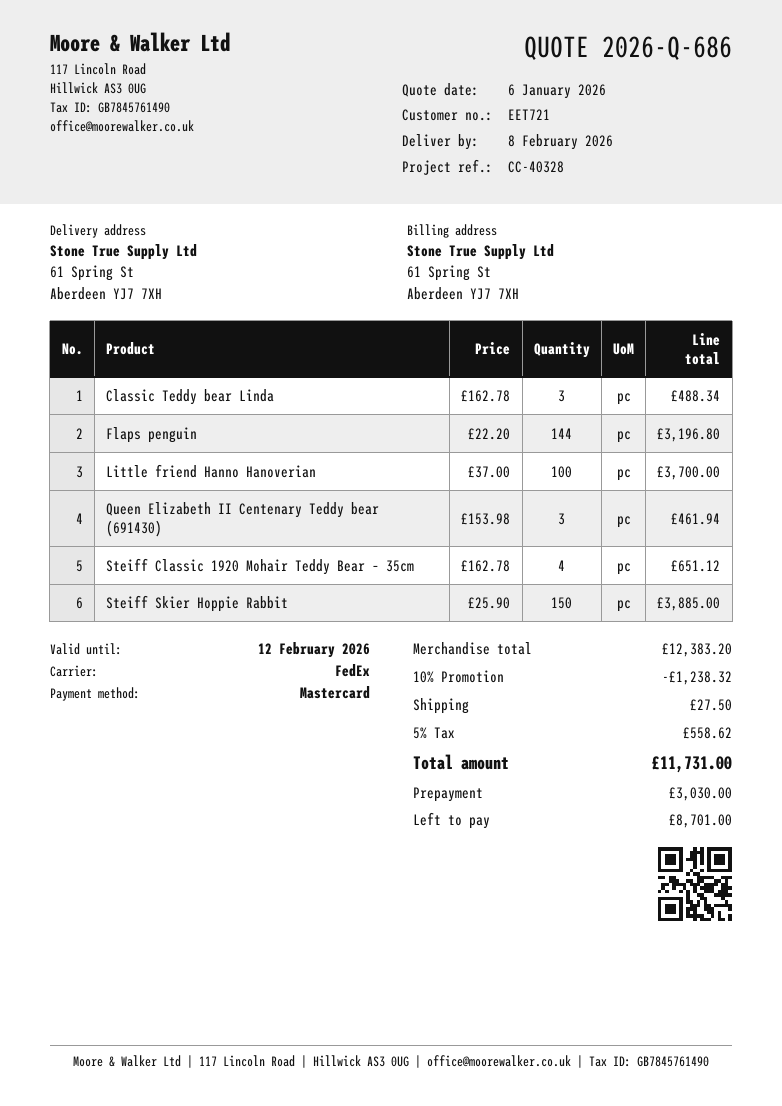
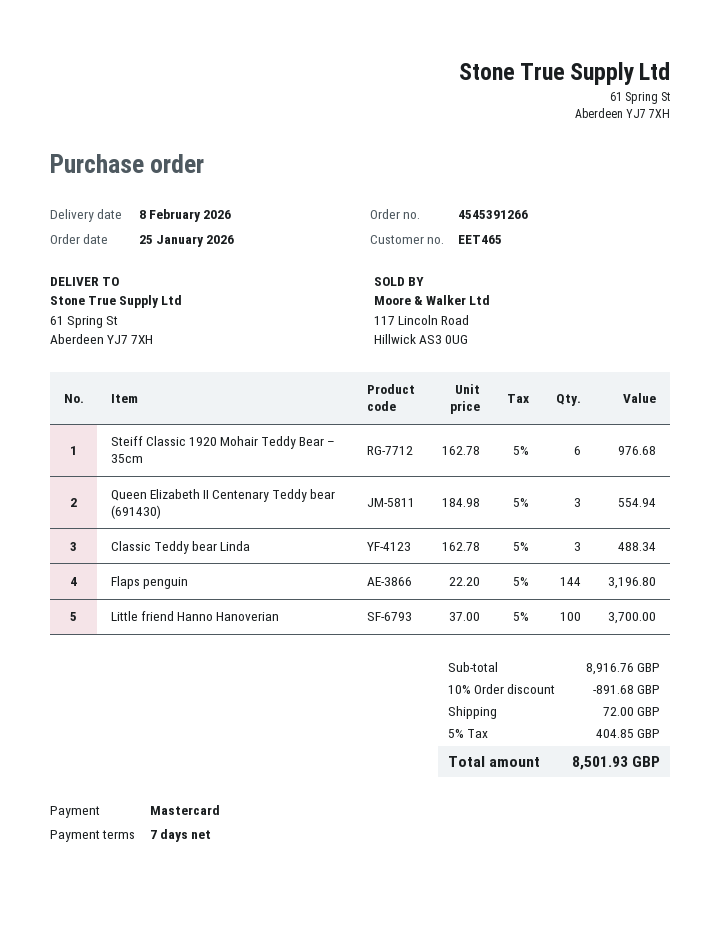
customer number: EET721 -> EET465
Queen Elizabeth II Centenary Teddy bear (691430): 3 x 153.98 = 461.94 -> 3 x 184.98 = 554.94
Steiff Classic 1920 Mohair Teddy Bear – 35cm: 4 x 162.78 = 651.12 -> 6 x 162.78 = 976.68
Steiff Skier Hoppie Rabbit: 150 x 25.90 = 3885.00 -> none
subtotal: 12383.20 -> 8916.76
discount: 10% = 1238.32 -> 10% = 891.68
shipping: 27.50 -> 72.00
tax: 5% = 558.62 -> 5% = 404.85
total: 11731.00 -> 8501.93

